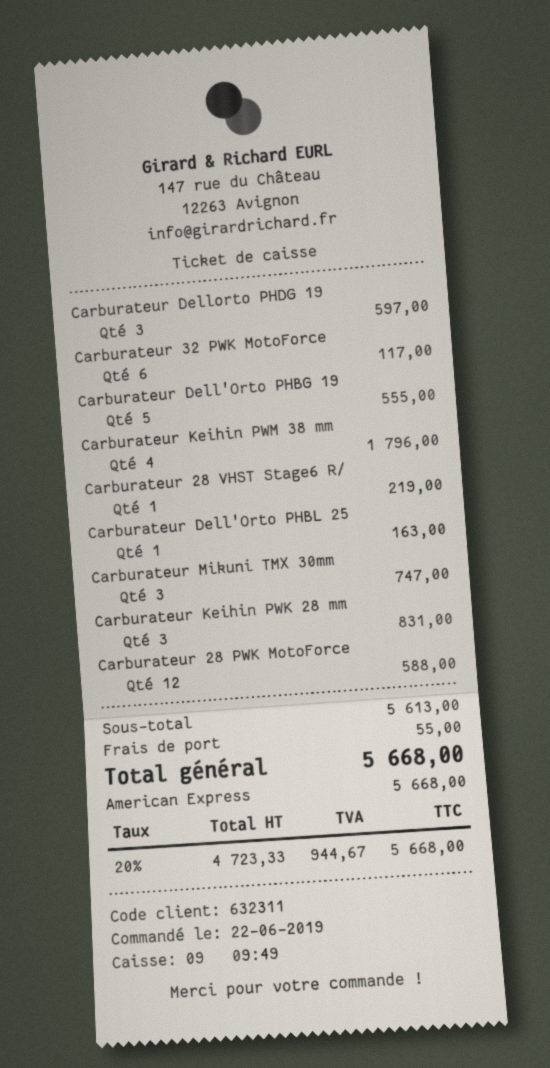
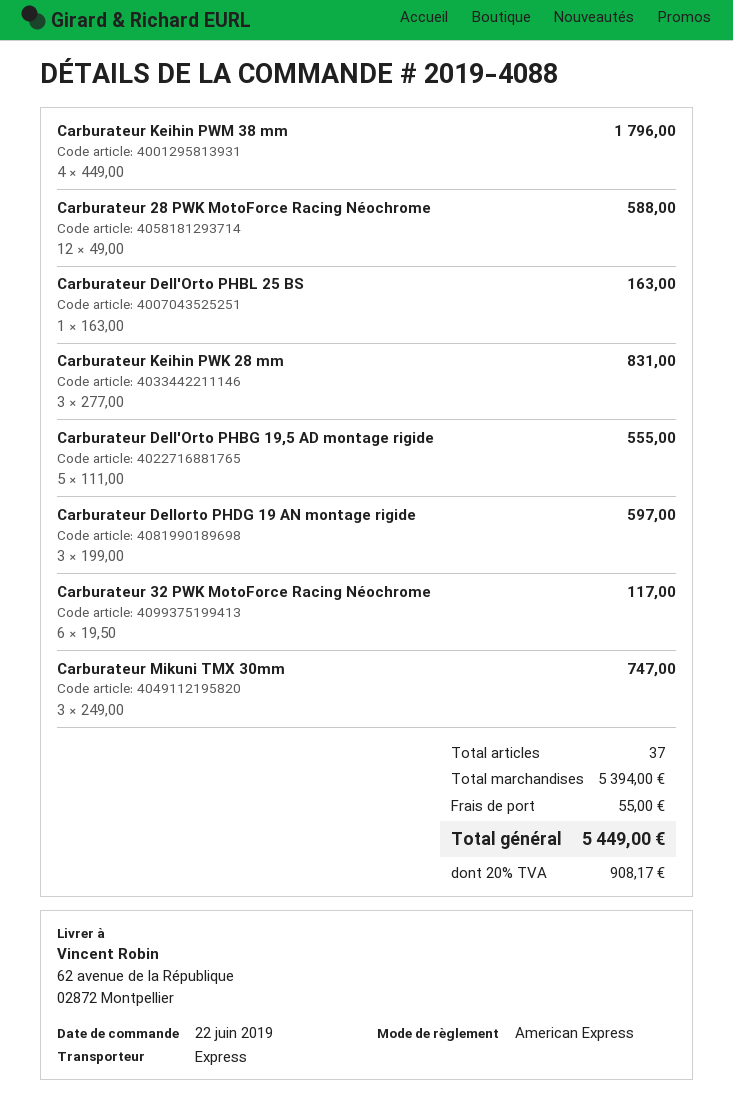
Carburateur 28 VHST Stage6 R/: 1 for 219.00 -> none
subtotal: 5613.00 -> 5394.00
tax: 20% = 944.67 -> 20% = 908.17
total: 5668.00 -> 5449.00

